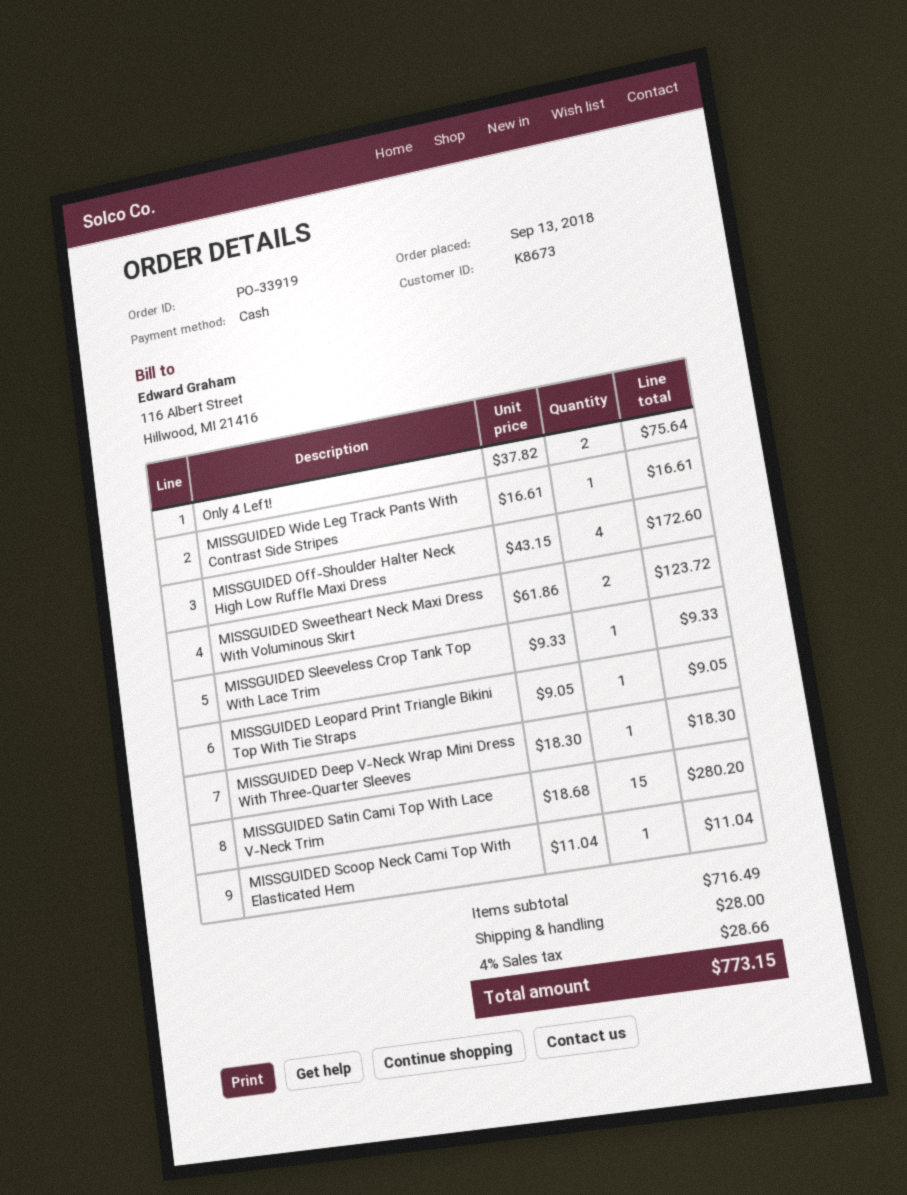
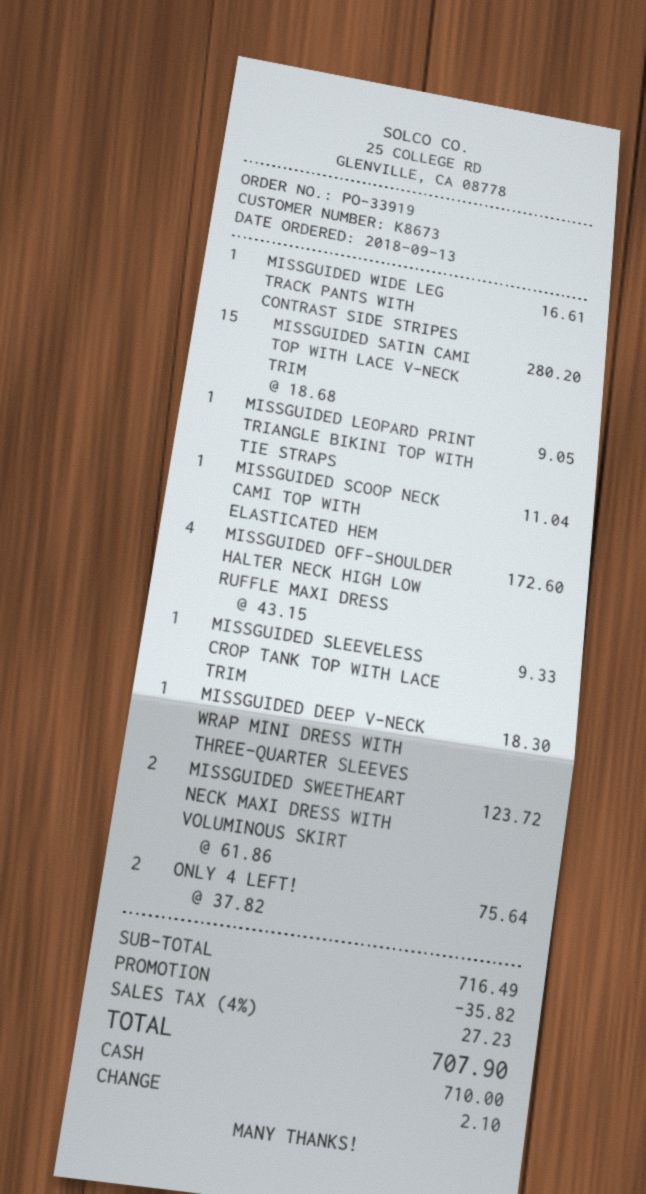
discount: none -> 35.82
shipping: 28.00 -> none
tax: 4% = 28.66 -> 4% = 27.23
total: 773.15 -> 707.90

